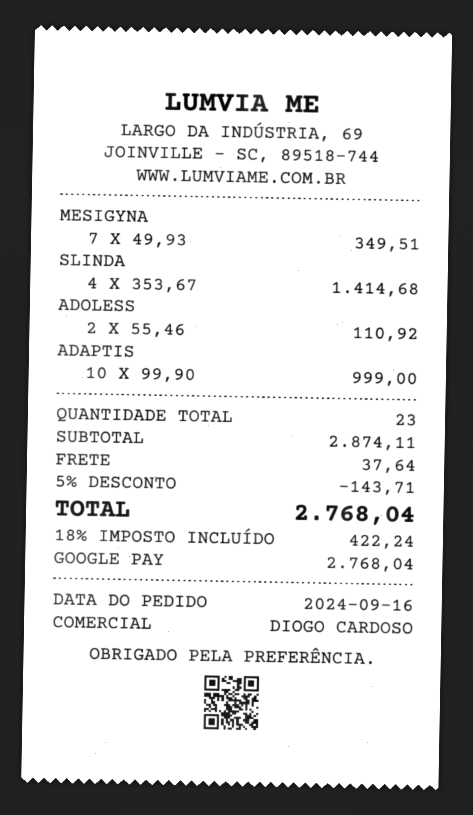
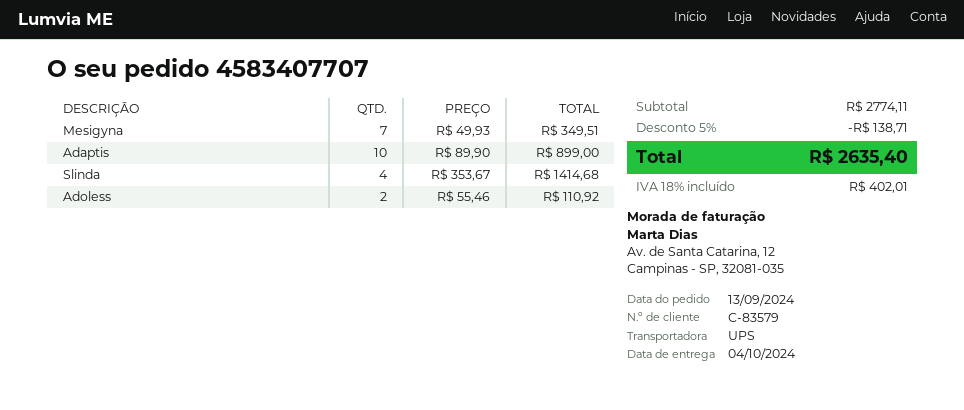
order date: 2024-09-16 -> 2024-09-13
ADAPTIS: 10 x 99.90 = 999.00 -> 10 x 89.90 = 899.00
subtotal: 2874.11 -> 2774.11
discount: 5% = 143.71 -> 5% = 138.71
shipping: 37.64 -> none
tax: 18% = 422.24 -> 18% = 402.01
total: 2768.04 -> 2635.40

